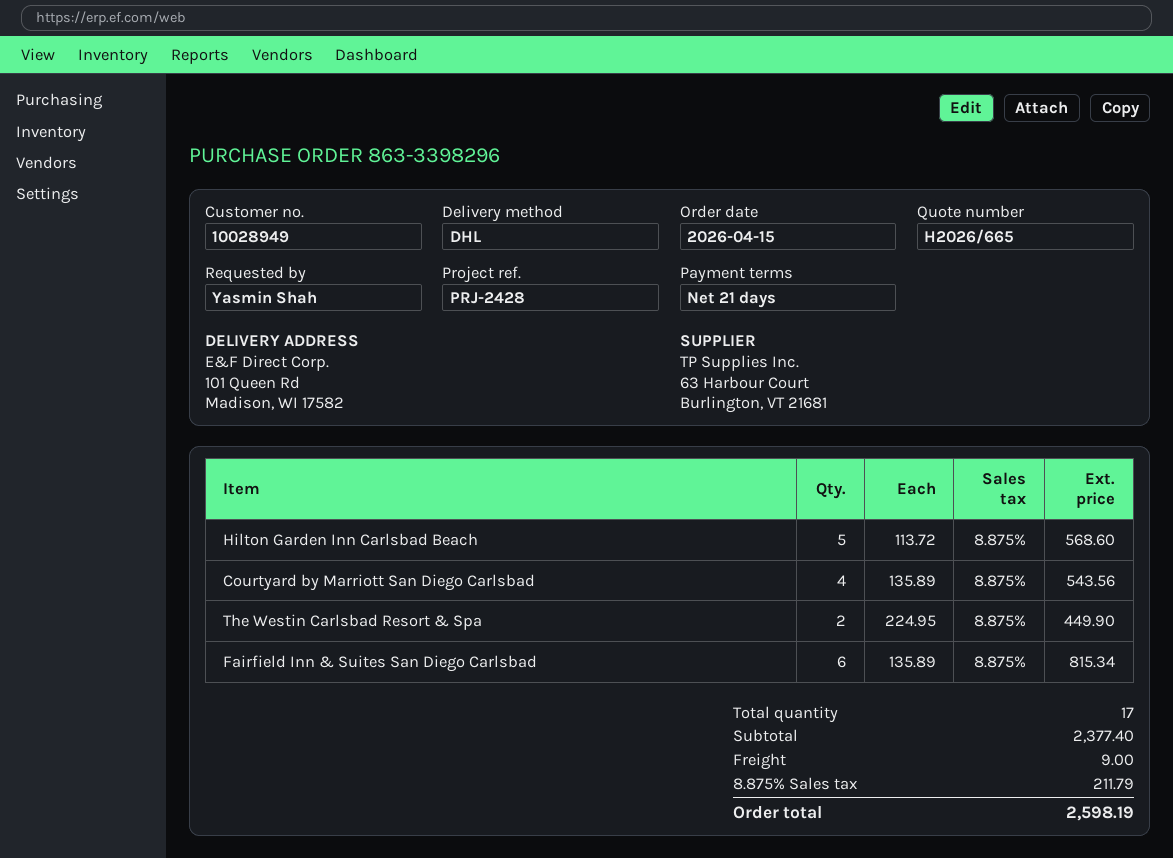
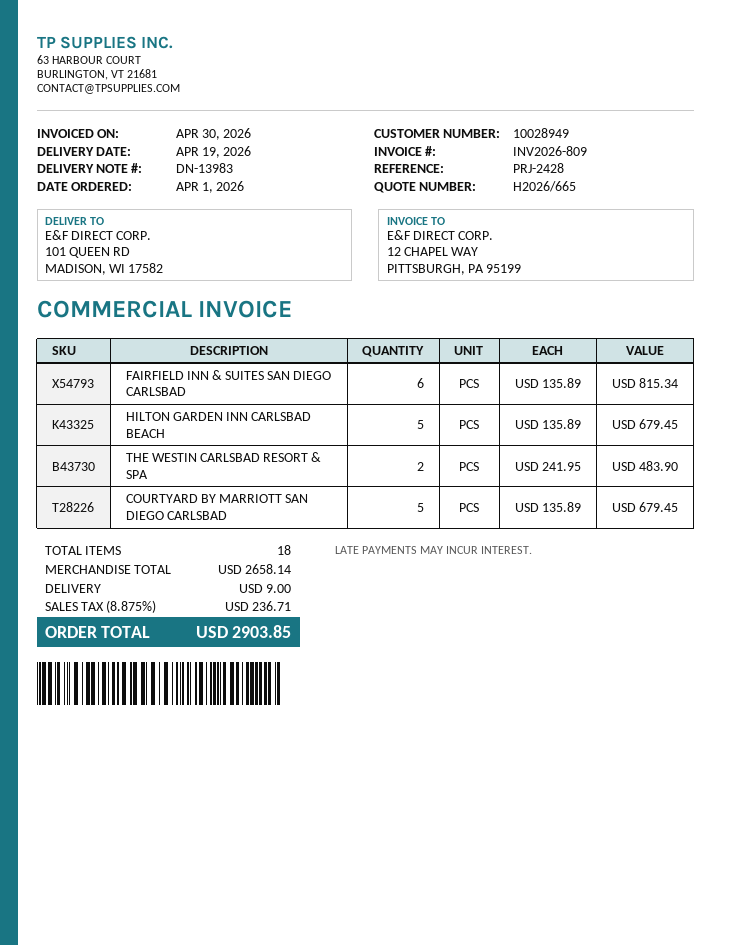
order date: 2026-04-15 -> 2026-04-01
Hilton Garden Inn Carlsbad Beach: 5 x 113.72 = 568.60 -> 5 x 135.89 = 679.45
Courtyard by Marriott San Diego Carlsbad: 4 x 135.89 = 543.56 -> 5 x 135.89 = 679.45
The Westin Carlsbad Resort & Spa: 2 x 224.95 = 449.90 -> 2 x 241.95 = 483.90
total quantity: 17 -> 18
subtotal: 2377.40 -> 2658.14
tax: 8.875% = 211.79 -> 8.875% = 236.71
total: 2598.19 -> 2903.85

